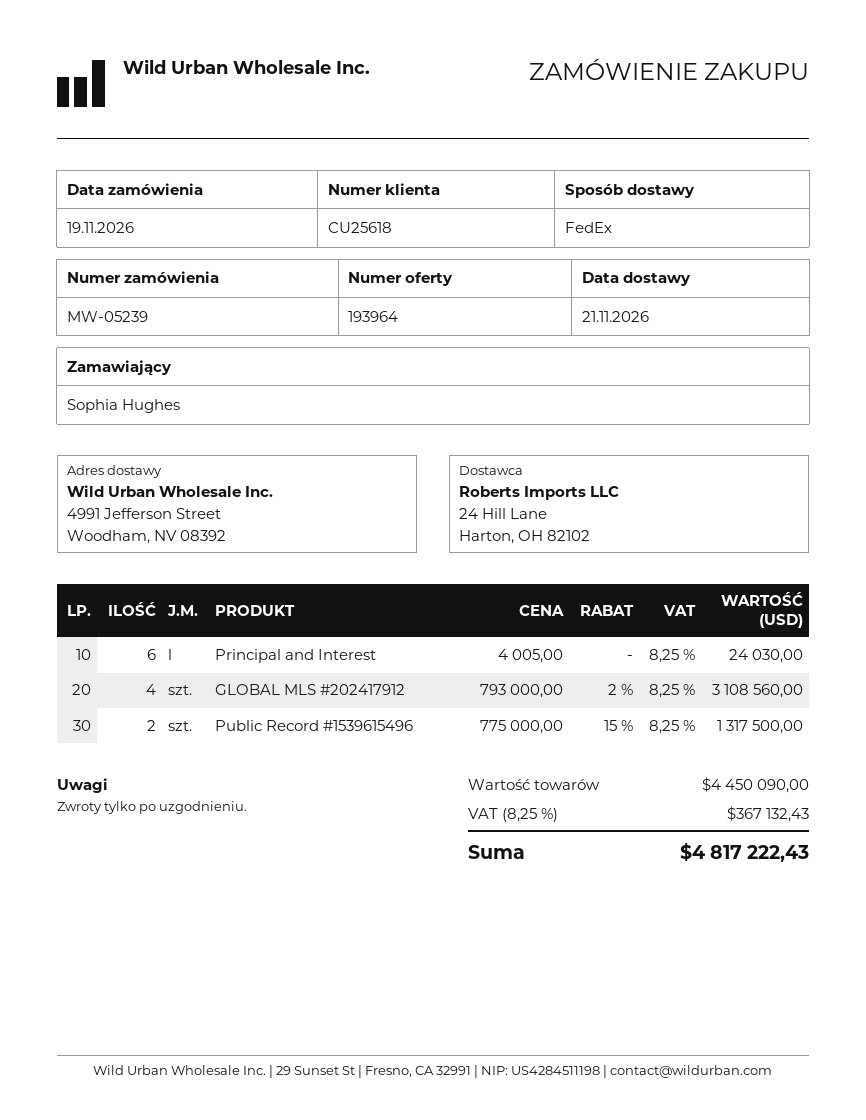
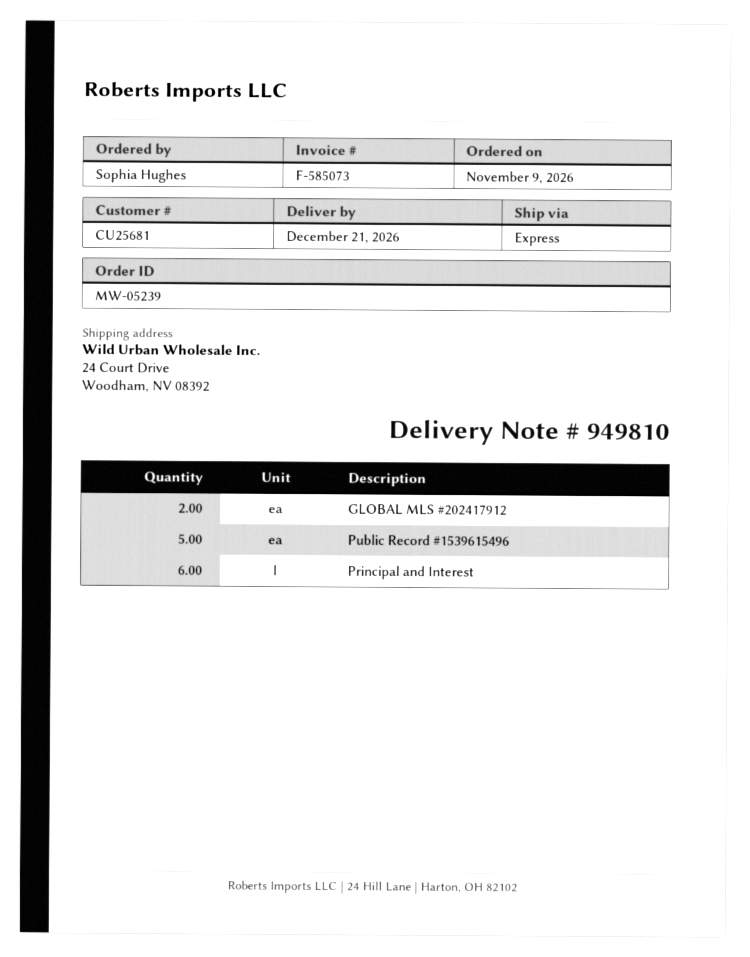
order date: 2026-11-19 -> 2026-11-09
delivery date: 2026-11-21 -> 2026-12-21
customer number: CU25618 -> CU25681
shipping method: FedEx -> express
ship to: 4991 Jefferson Street, Woodham, NV 08392 -> 24 Court Drive, Woodham, NV 08392
GLOBAL MLS #202417912: 4 -> 2
Public Record #1539615496: 2 -> 5

